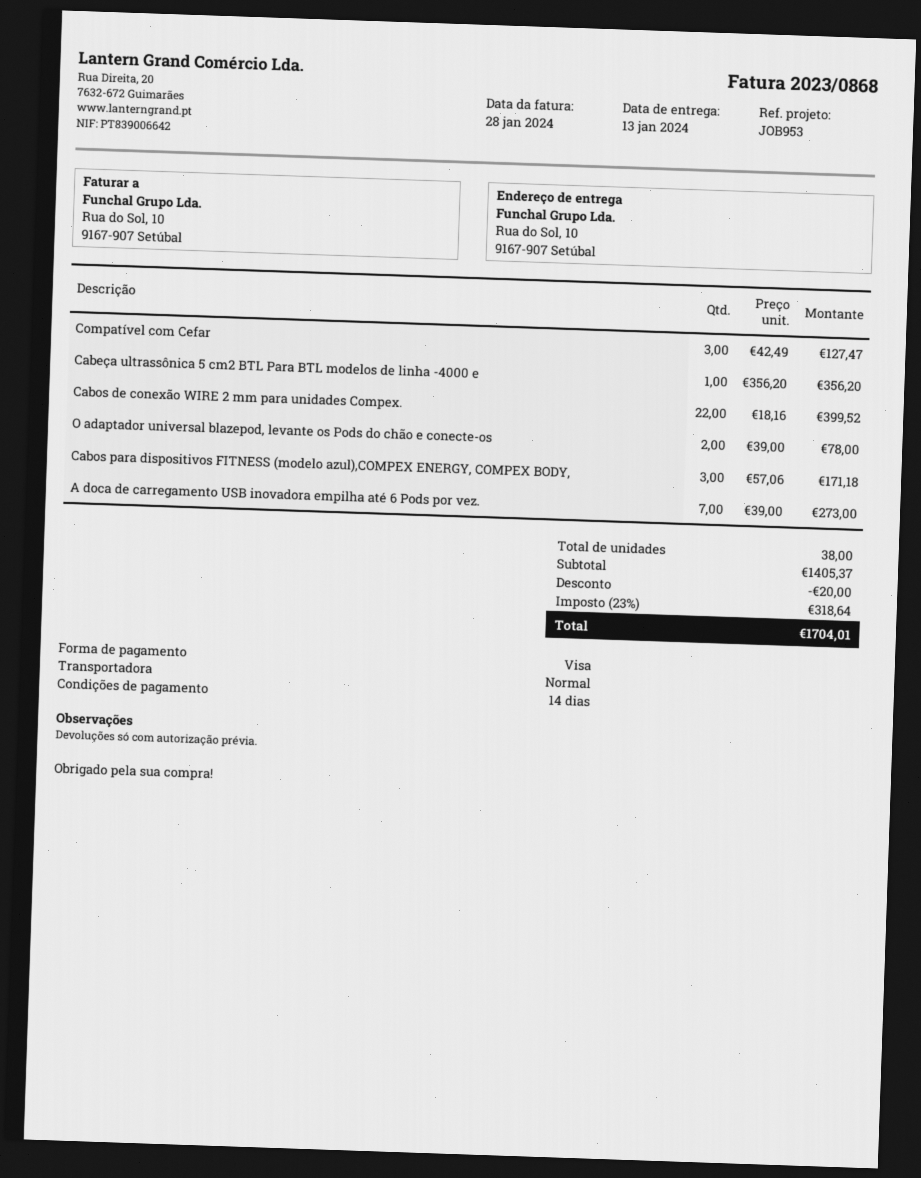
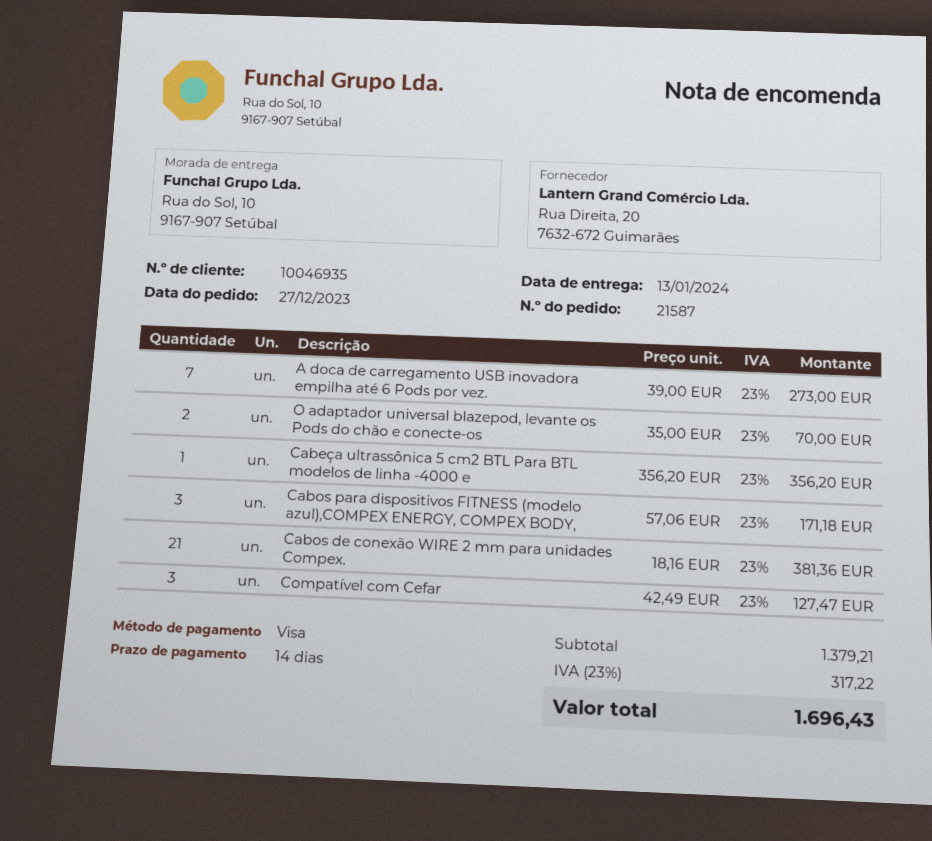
Cabos de conexão WIRE 2 mm para unidades Compex.: 22 x 18.16 = 399.52 -> 21 x 18.16 = 381.36
O adaptador universal blazepod, levante os Pods do chão e conecte-os: 2 x 39.00 = 78.00 -> 2 x 35.00 = 70.00
subtotal: 1405.37 -> 1379.21
discount: 20.00 -> none
tax: 23% = 318.64 -> 23% = 317.22
total: 1704.01 -> 1696.43

